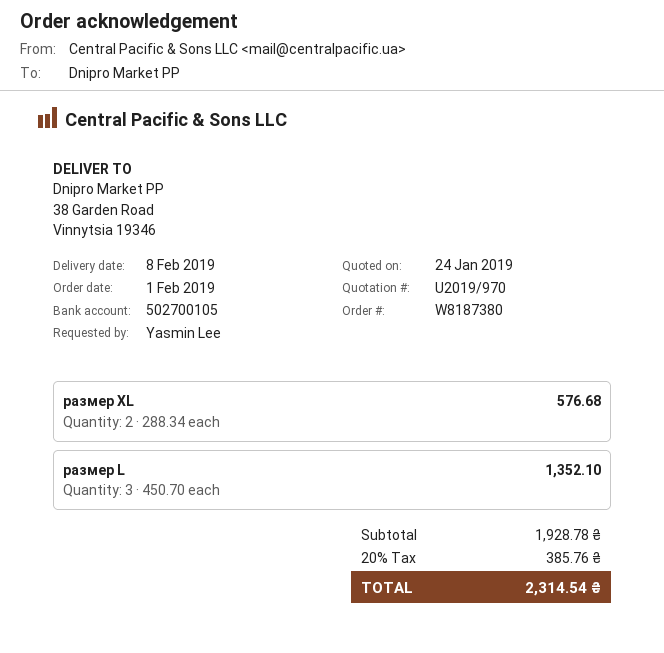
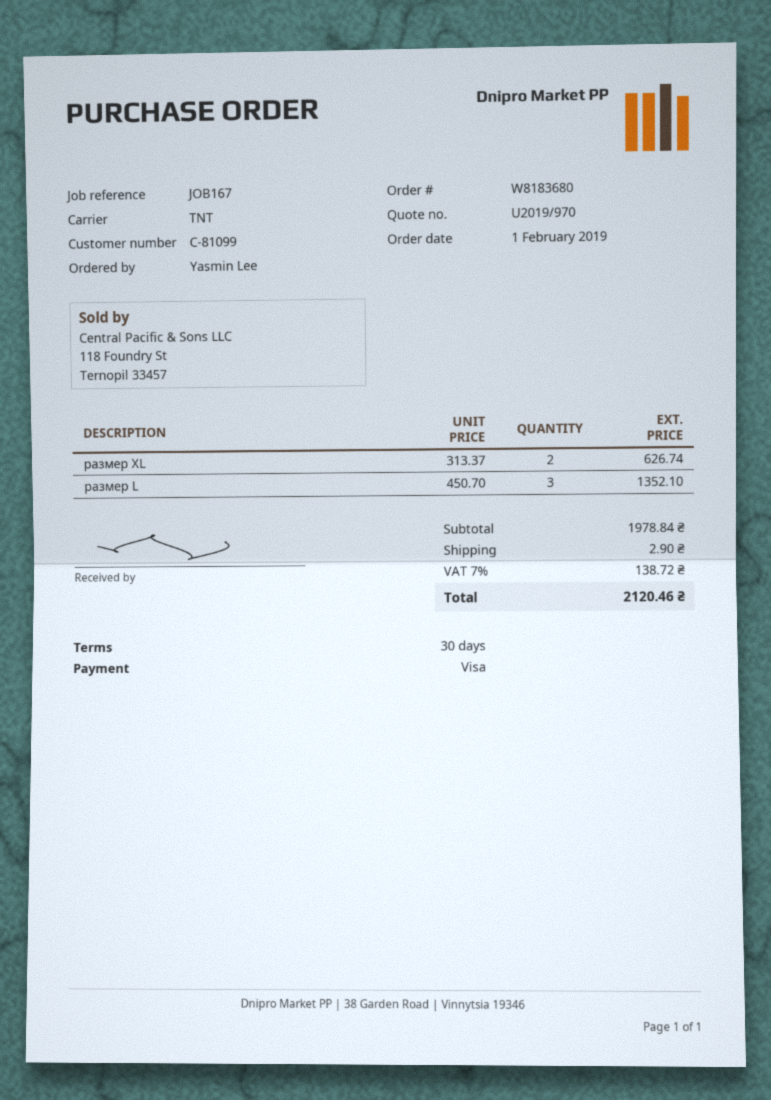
order number: W8187380 -> W8183680
размер XL: 2 x 288.34 = 576.68 -> 2 x 313.37 = 626.74
subtotal: 1928.78 -> 1978.84
shipping: none -> 2.90
tax: 20% = 385.76 -> 7% = 138.72
total: 2314.54 -> 2120.46

